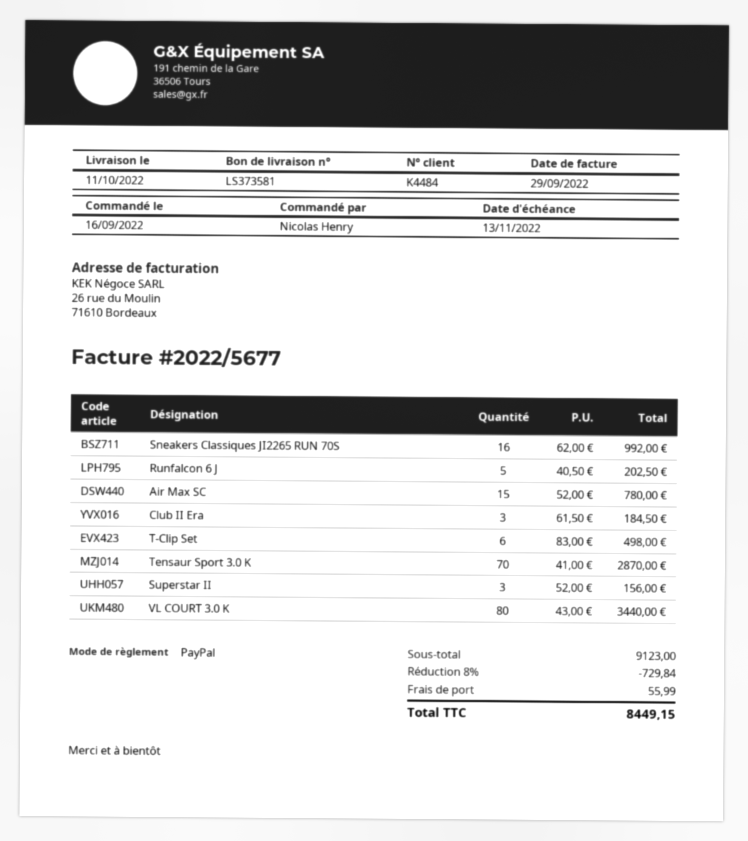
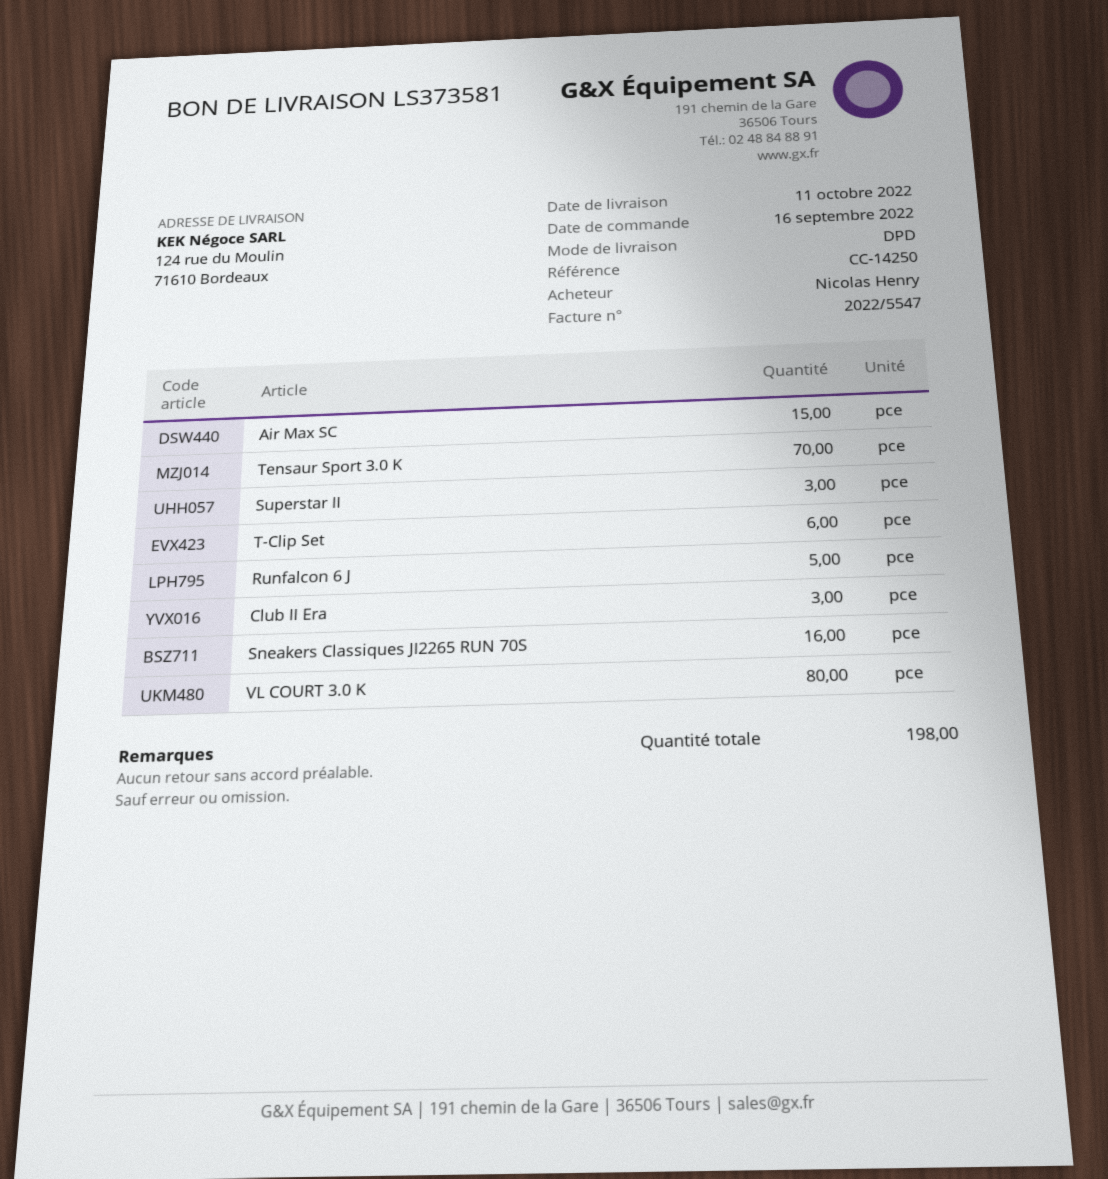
invoice number: 2022/5677 -> 2022/5547

